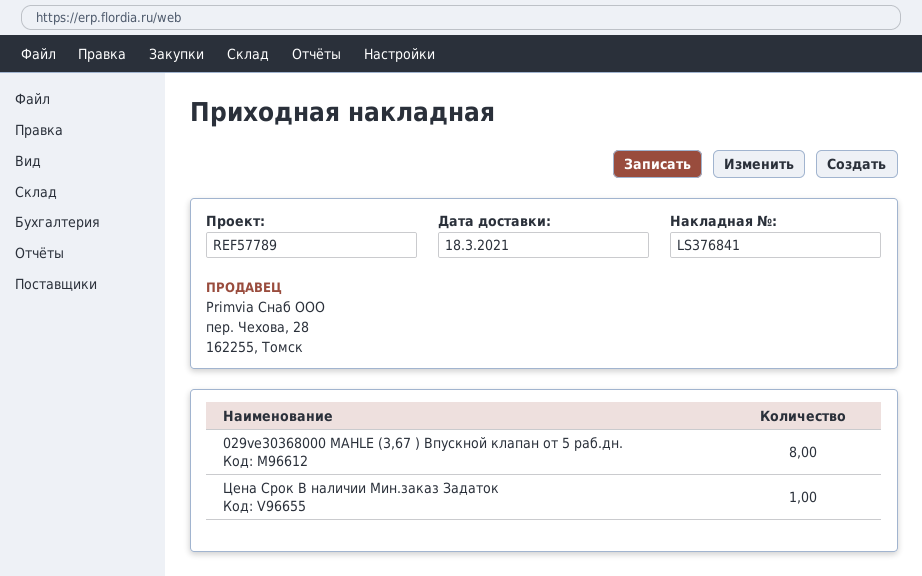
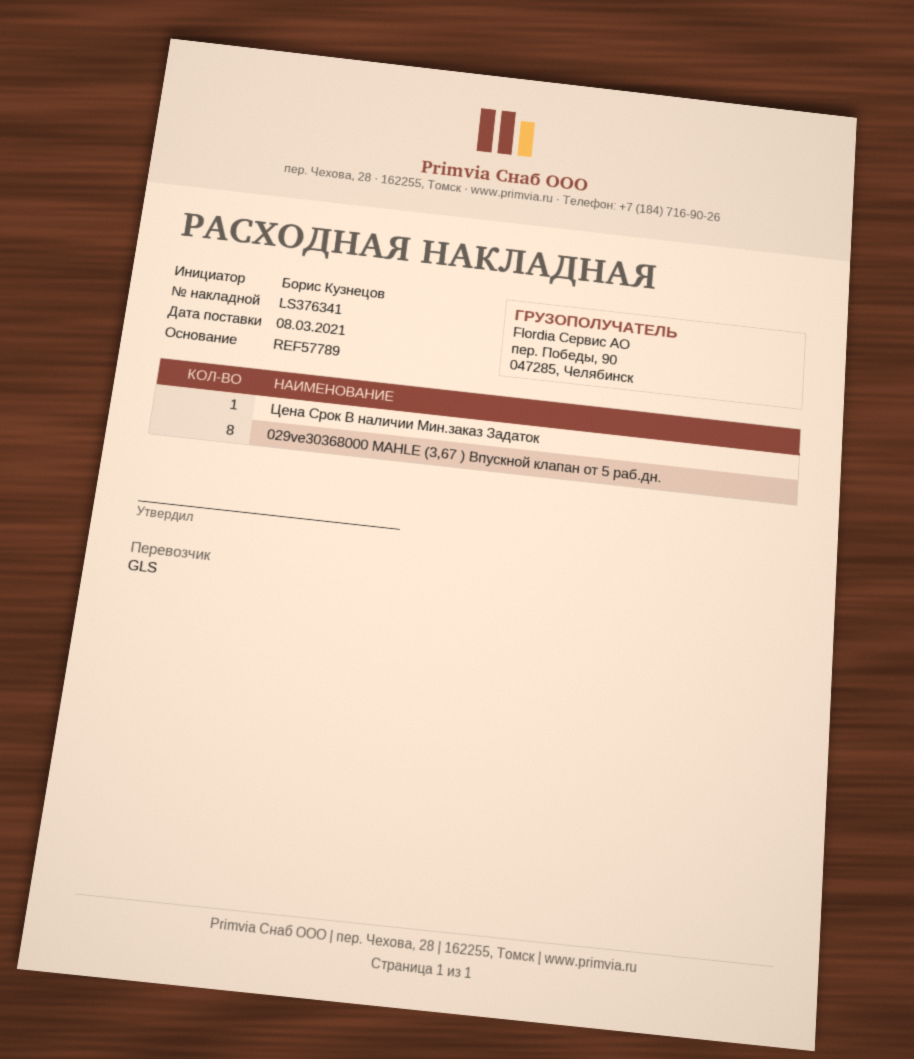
delivery note number: LS376841 -> LS376341
delivery date: 2021-03-18 -> 2021-03-08

